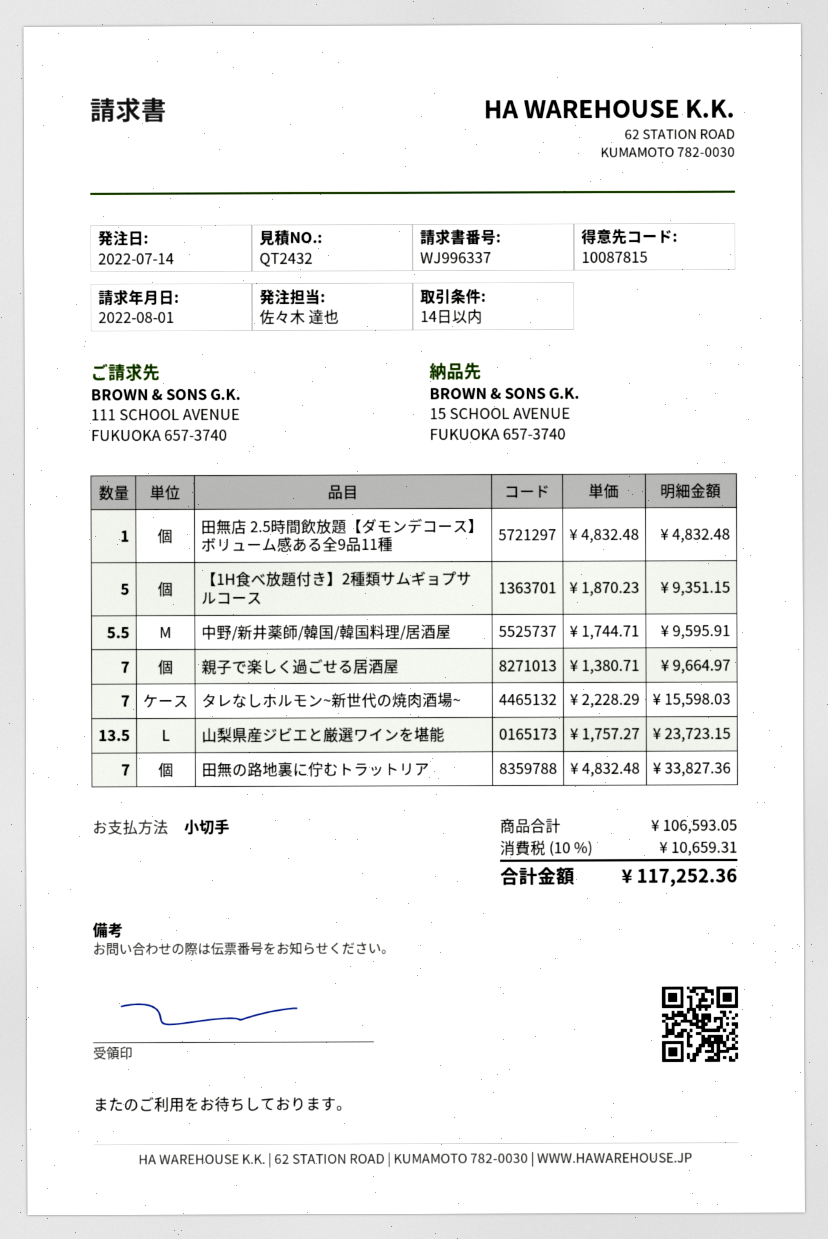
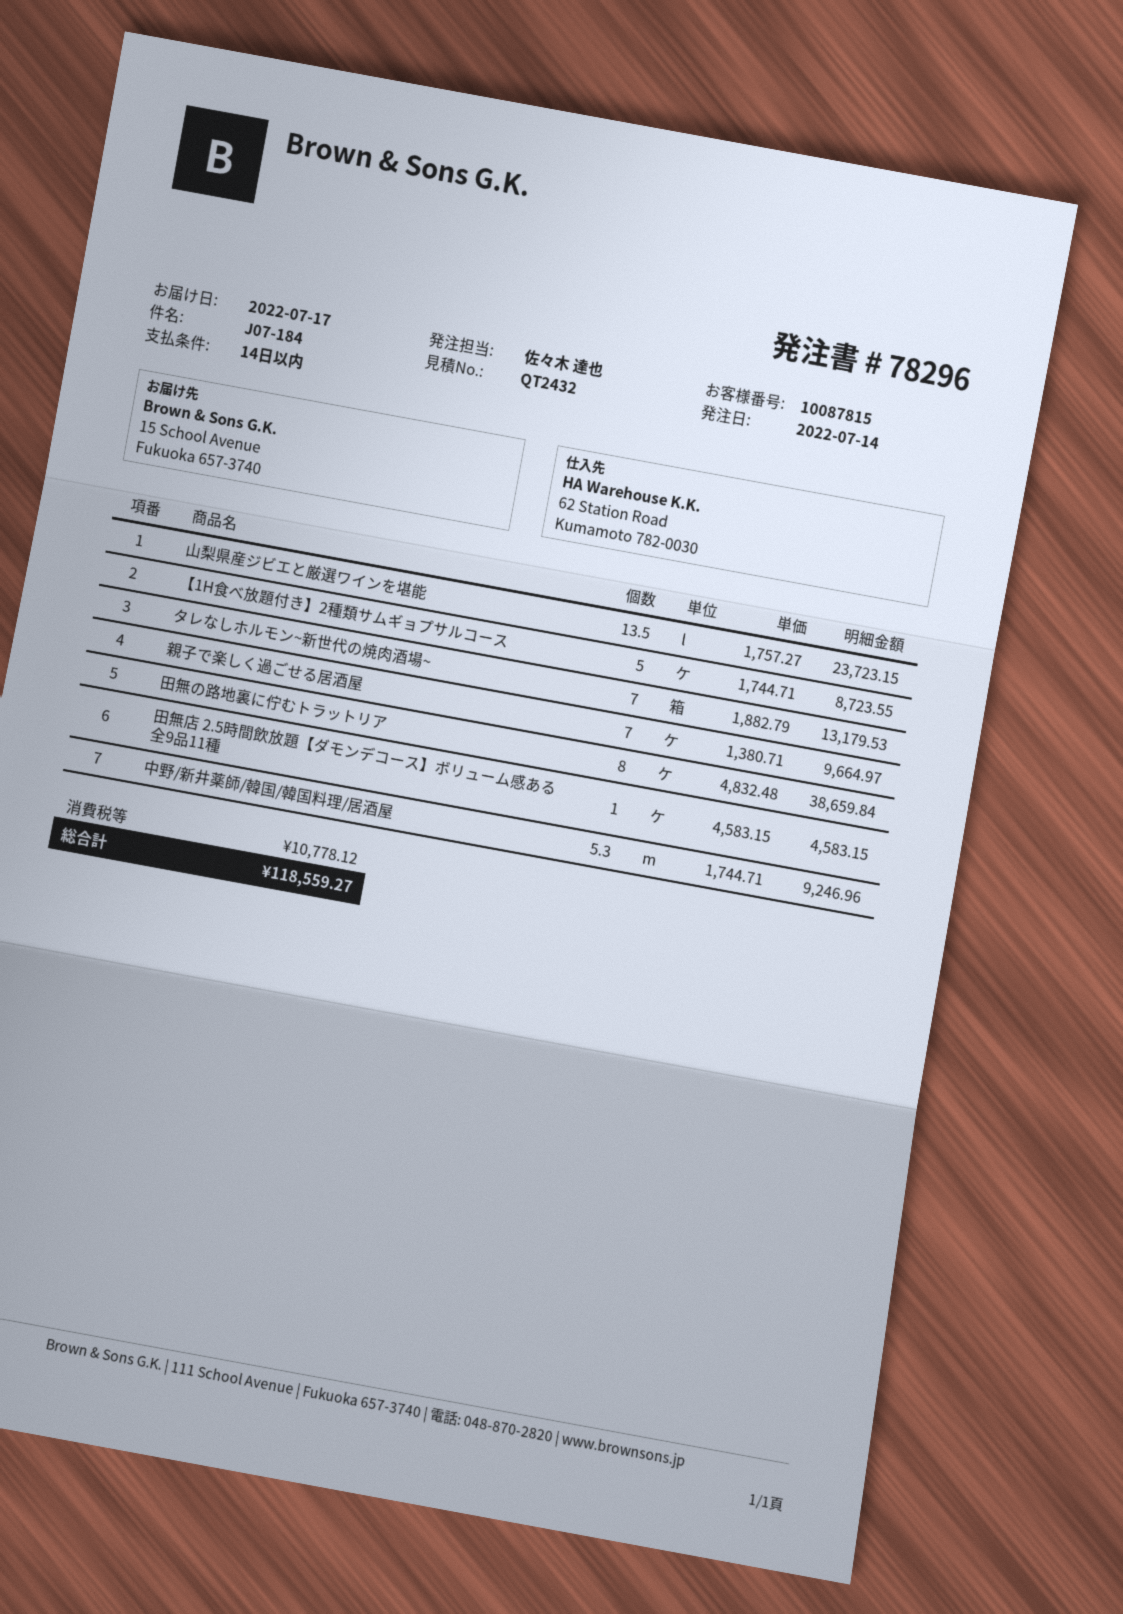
田無店 2.5時間飲放題【ダモンデコース】ボリューム感ある全9品11種: 1 x 4832.48 = 4832.48 -> 1 x 4583.15 = 4583.15
【1H食べ放題付き】2種類サムギョプサルコース: 5 x 1870.23 = 9351.15 -> 5 x 1744.71 = 8723.55
中野/新井薬師/韓国/韓国料理/居酒屋: 5.5 x 1744.71 = 9595.91 -> 5.3 x 1744.71 = 9246.96
タレなしホルモン~新世代の焼肉酒場~: 7 x 2228.29 = 15598.03 -> 7 x 1882.79 = 13179.53
田無の路地裏に佇むトラットリア: 7 x 4832.48 = 33827.36 -> 8 x 4832.48 = 38659.84
tax: 10659.31 -> 10778.12
total: 117252.36 -> 118559.27

